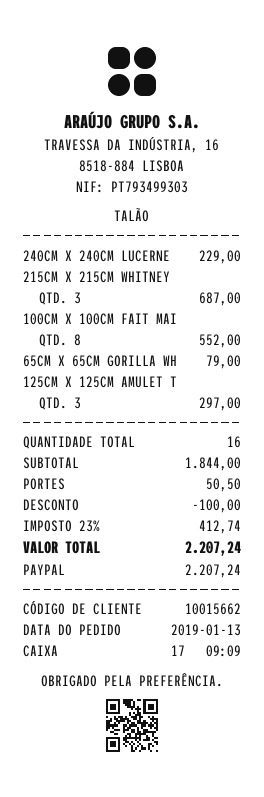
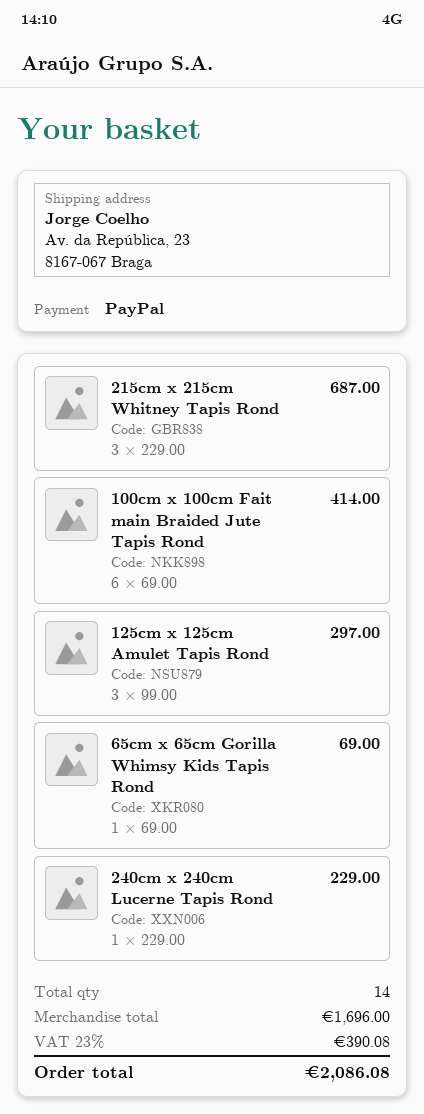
100CM X 100CM FAIT MAI: 8 for 552.00 -> 6 for 414.00
65CM X 65CM GORILLA WH: 1 for 79.00 -> 1 for 69.00
total quantity: 16 -> 14
subtotal: 1844.00 -> 1696.00
discount: 100.00 -> none
shipping: 50.50 -> none
tax: 23% = 412.74 -> 23% = 390.08
total: 2207.24 -> 2086.08

